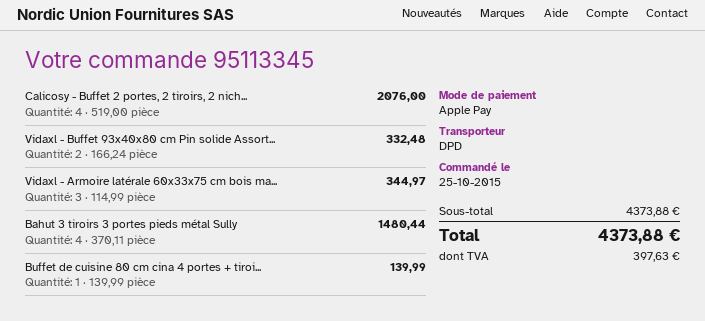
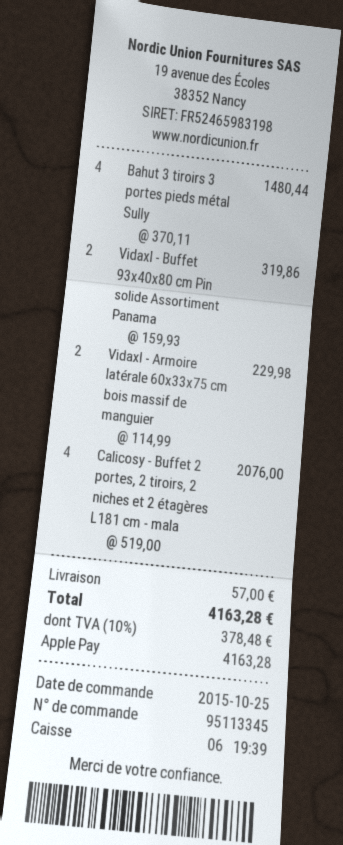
Vidaxl - Buffet 93x40x80 cm Pin solide Assort...: 2 x 166.24 = 332.48 -> 2 x 159.93 = 319.86
Vidaxl - Armoire latérale 60x33x75 cm bois ma...: 3 x 114.99 = 344.97 -> 2 x 114.99 = 229.98
Buffet de cuisine 80 cm cina 4 portes + tiroi...: 1 x 139.99 = 139.99 -> none
shipping: none -> 57.00
tax: 397.63 -> 378.48
total: 4373.88 -> 4163.28

